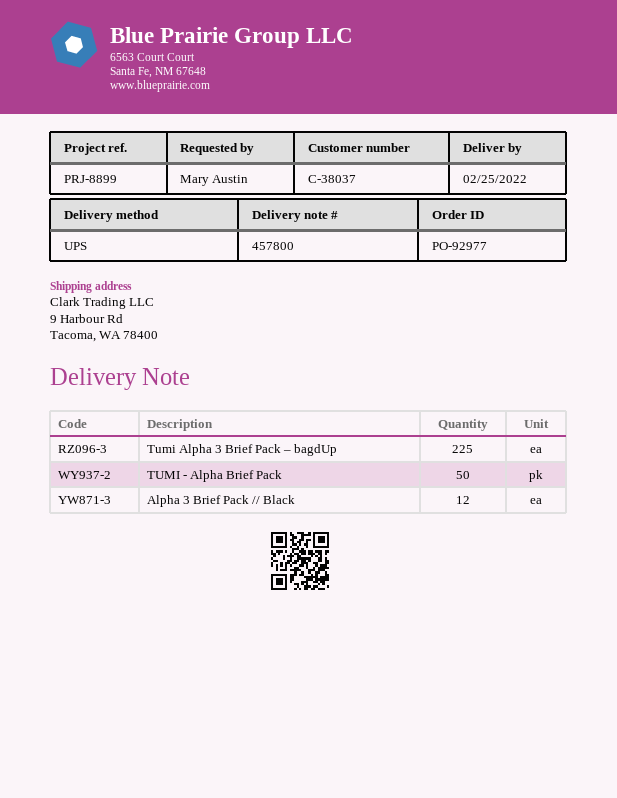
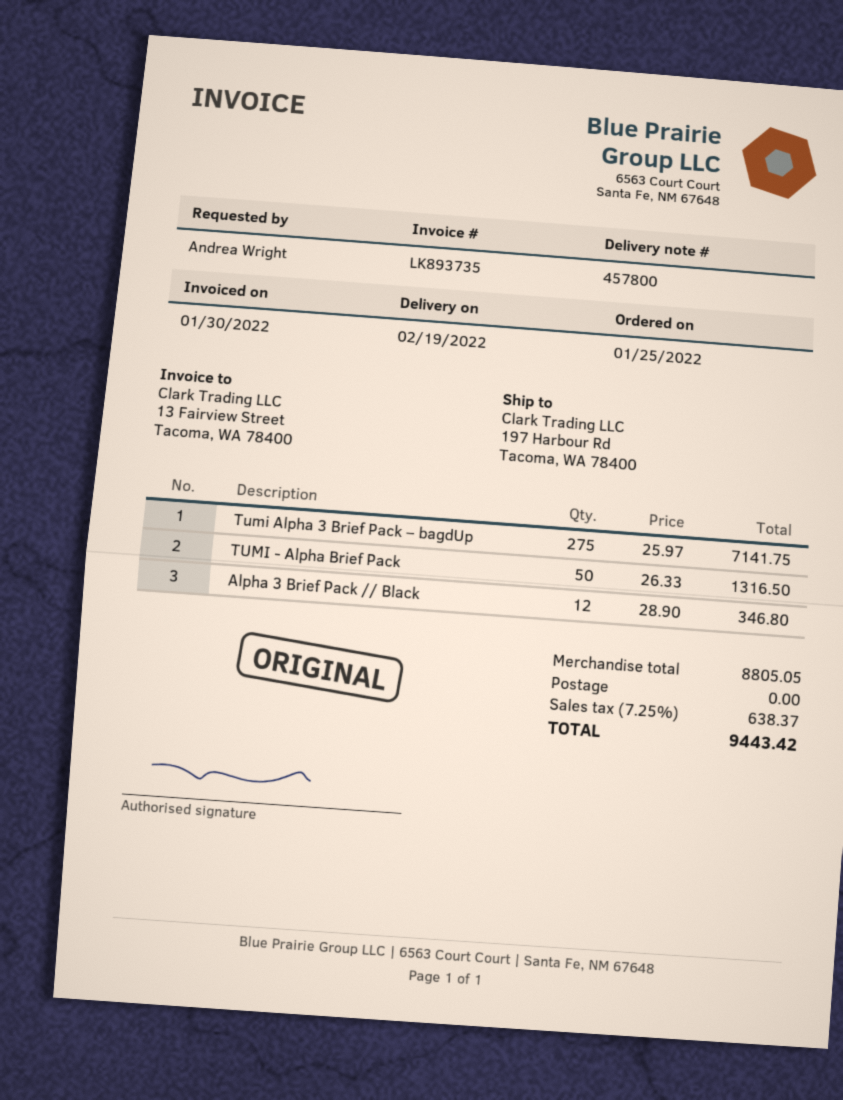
delivery date: 2022-02-25 -> 2022-02-19
ordered by: Mary Austin -> Andrea Wright
ship to: 9 Harbour Rd, Tacoma, WA 78400 -> 197 Harbour Rd, Tacoma, WA 78400
Tumi Alpha 3 Brief Pack – bagdUp: 225 -> 275

